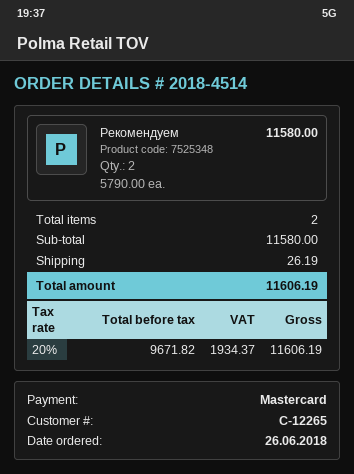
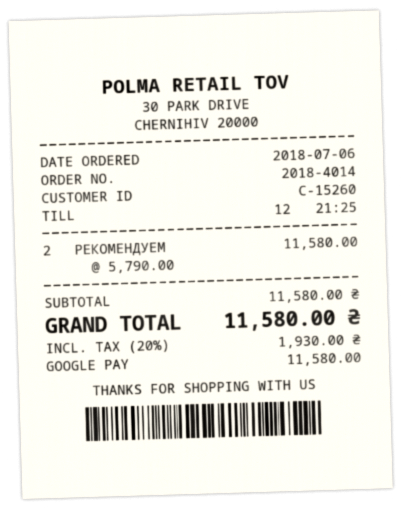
order number: 2018-4514 -> 2018-4014
order date: 2018-06-26 -> 2018-07-06
customer number: C-12265 -> C-15260
payment method: Mastercard -> Google Pay
shipping: 26.19 -> none
tax: 20% = 1934.37 -> 20% = 1930.00
total: 11606.19 -> 11580.00

